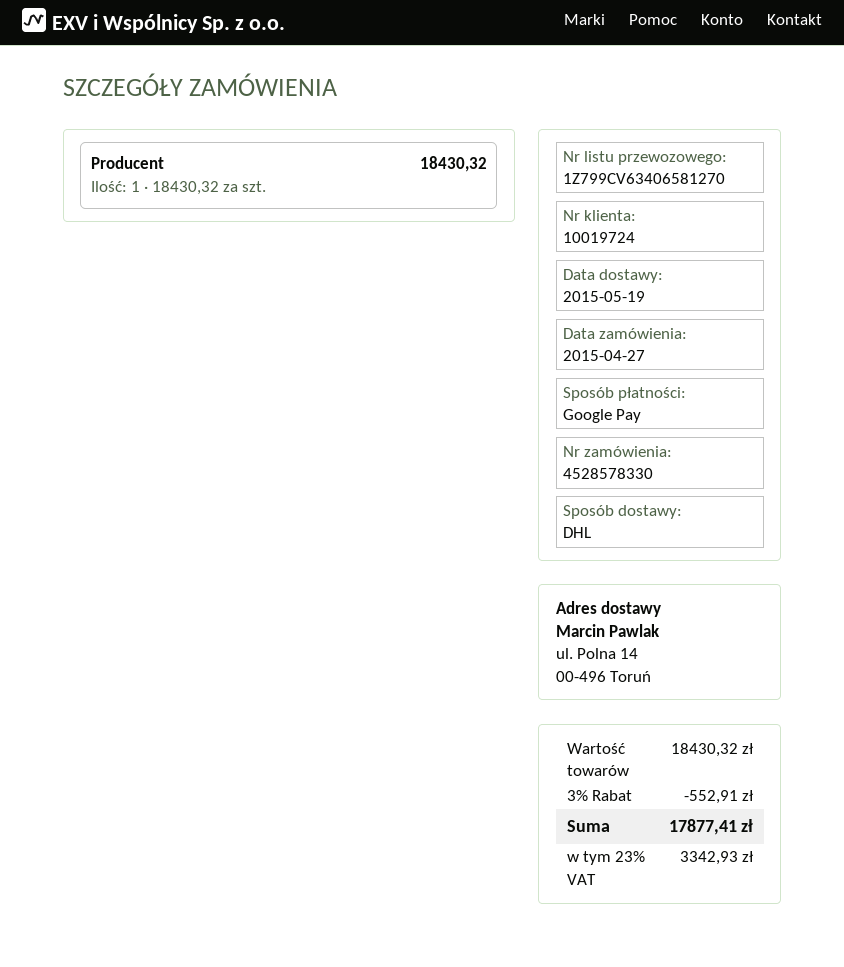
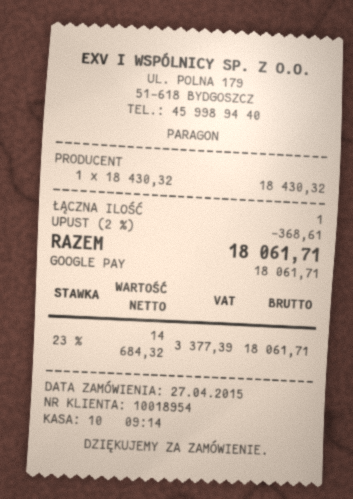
customer number: 10019724 -> 10018954
discount: 3% = 552.91 -> 2% = 368.61
tax: 23% = 3342.93 -> 23% = 3377.39
total: 17877.41 -> 18061.71

